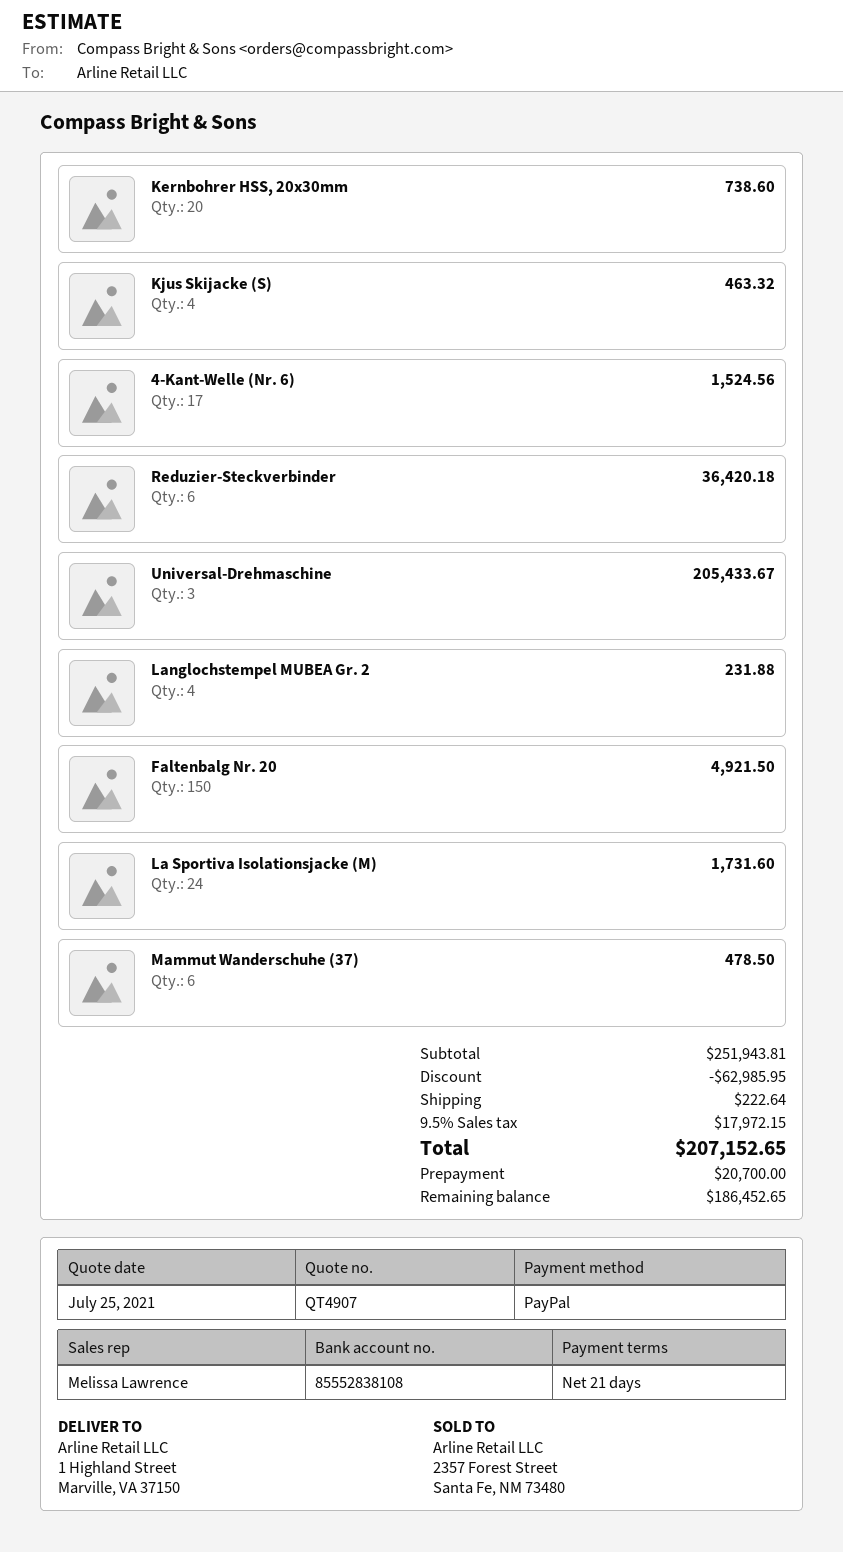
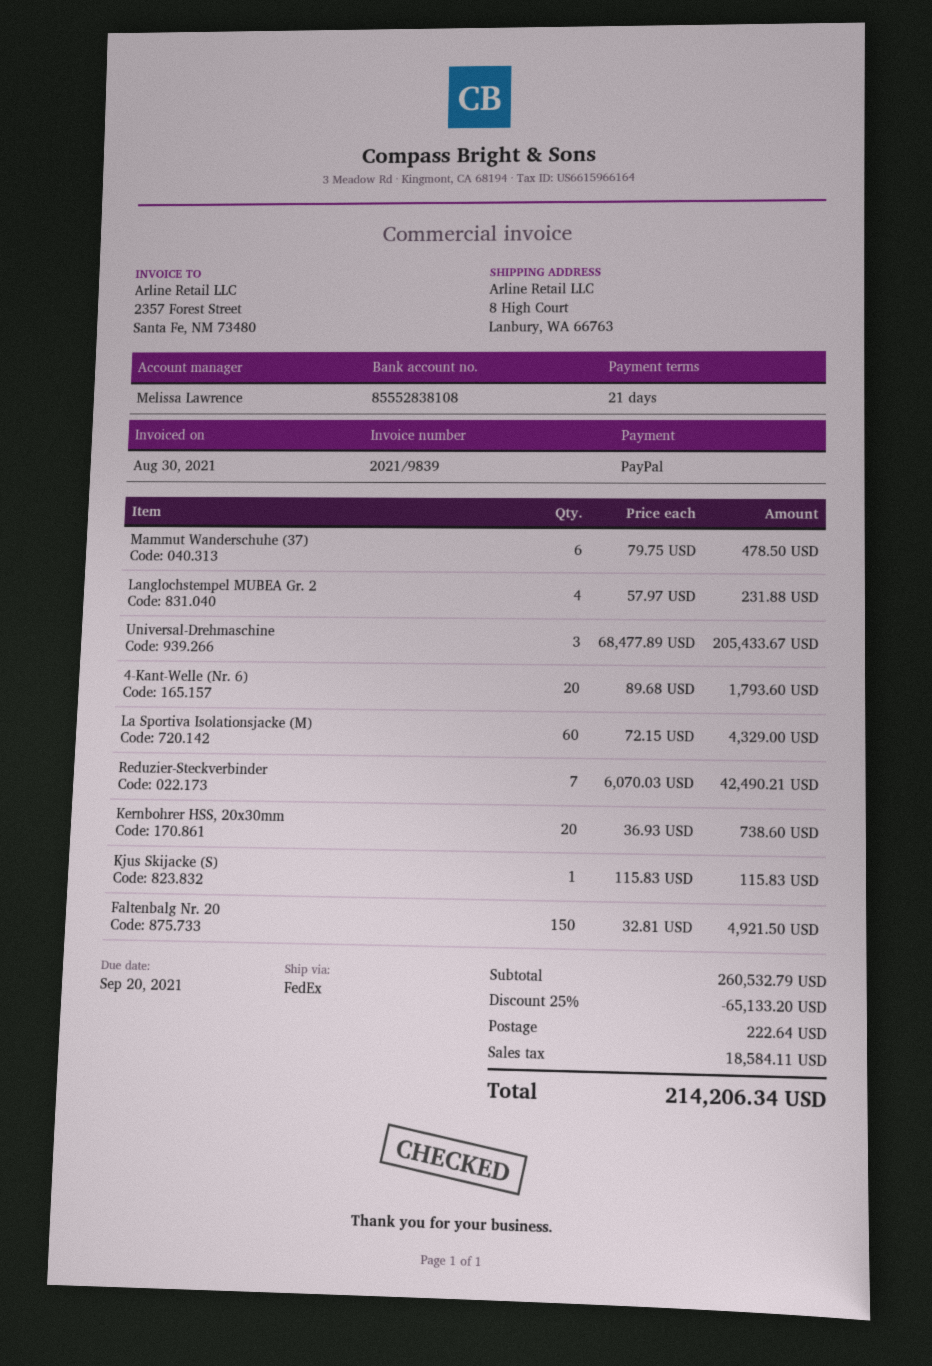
ship to: 1 Highland Street, Marville, VA 37150 -> 8 High Court, Lanbury, WA 66763
Kjus Skijacke (S): 4 for 463.32 -> 1 for 115.83
4-Kant-Welle (Nr. 6): 17 for 1524.56 -> 20 for 1793.60
Reduzier-Steckverbinder: 6 for 36420.18 -> 7 for 42490.21
La Sportiva Isolationsjacke (M): 24 for 1731.60 -> 60 for 4329.00
subtotal: 251943.81 -> 260532.79
discount: 62985.95 -> 65133.20
tax: 17972.15 -> 18584.11
total: 207152.65 -> 214206.34

